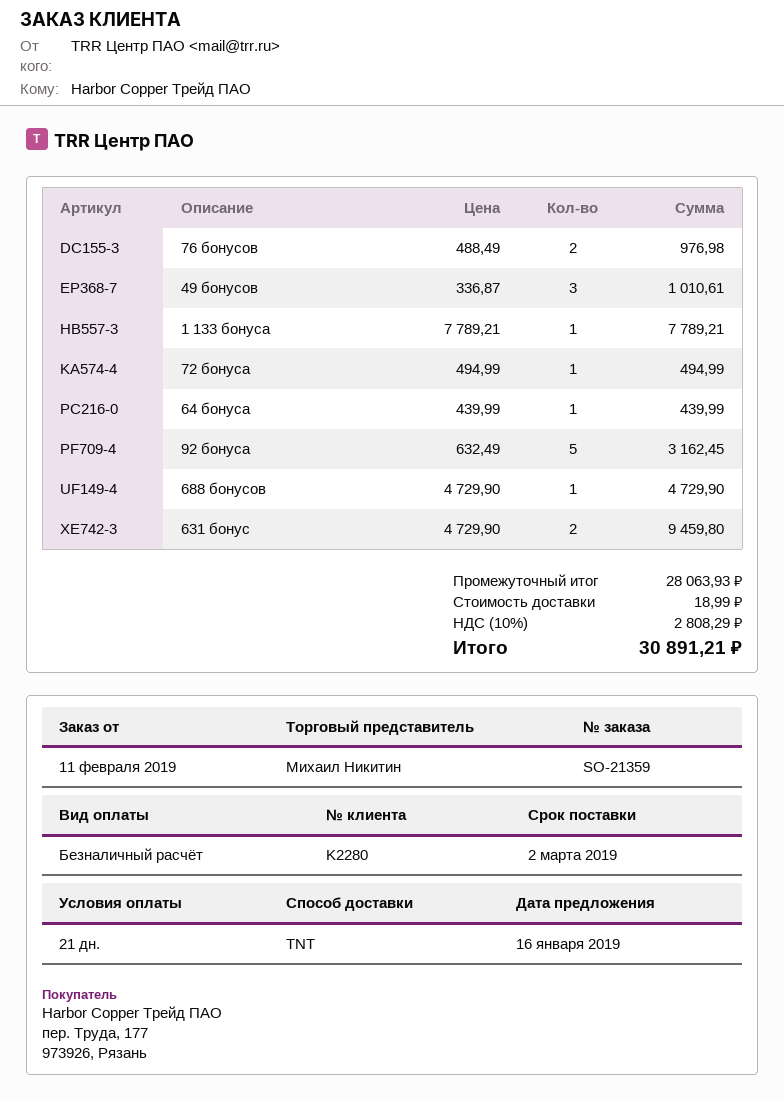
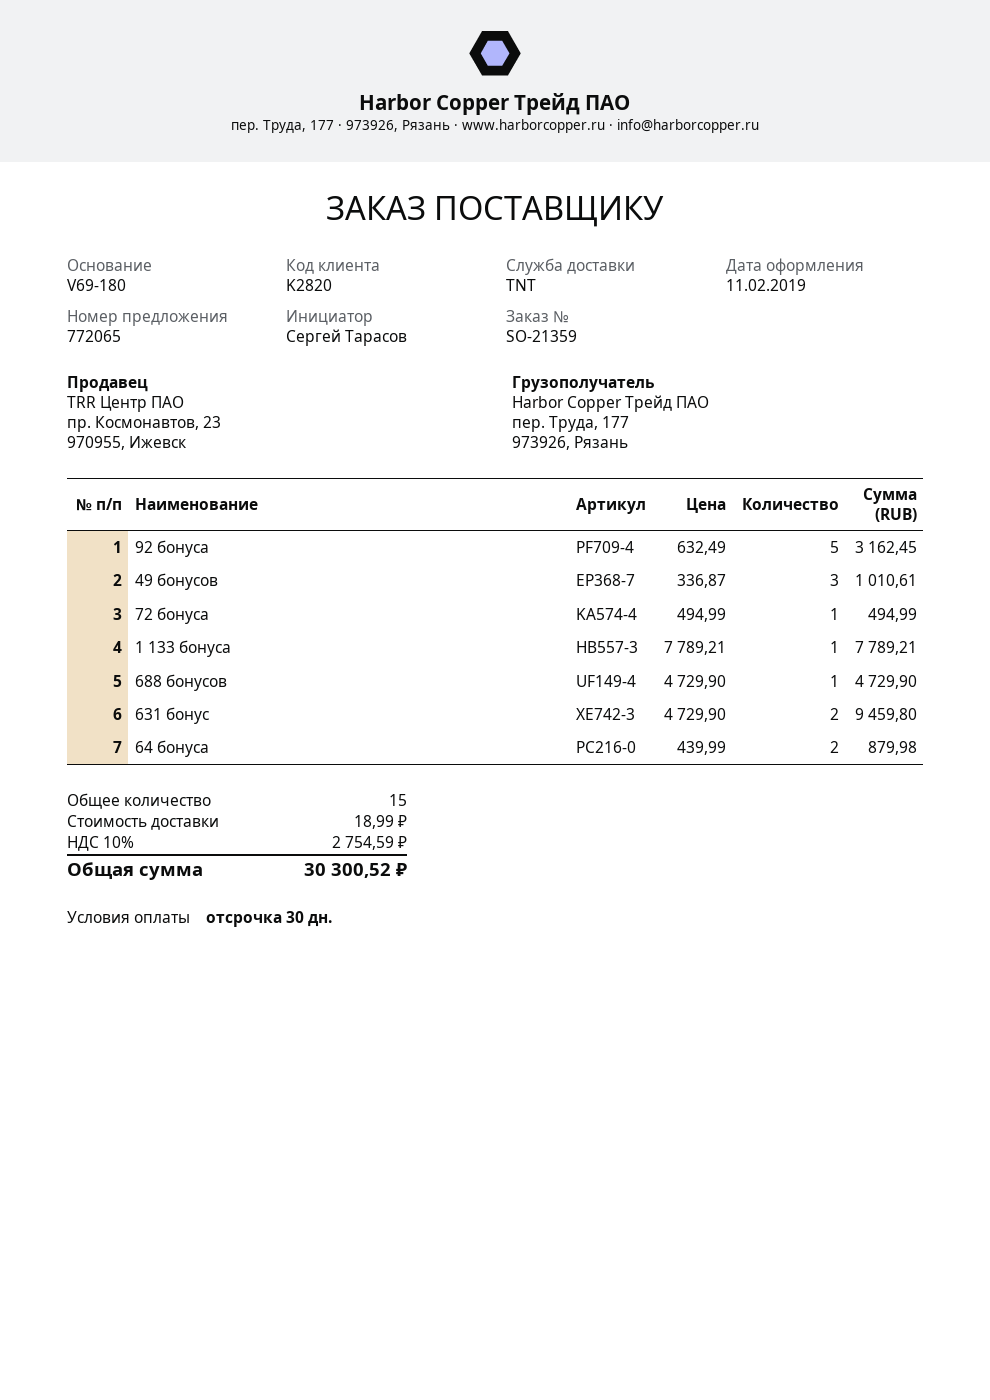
payment terms: 21 days -> 30 days
customer number: K2280 -> K2820
76 бонусов: 2 x 488.49 = 976.98 -> none
64 бонуса: 1 x 439.99 = 439.99 -> 2 x 439.99 = 879.98
tax: 10% = 2808.29 -> 10% = 2754.59
total: 30891.21 -> 30300.52

